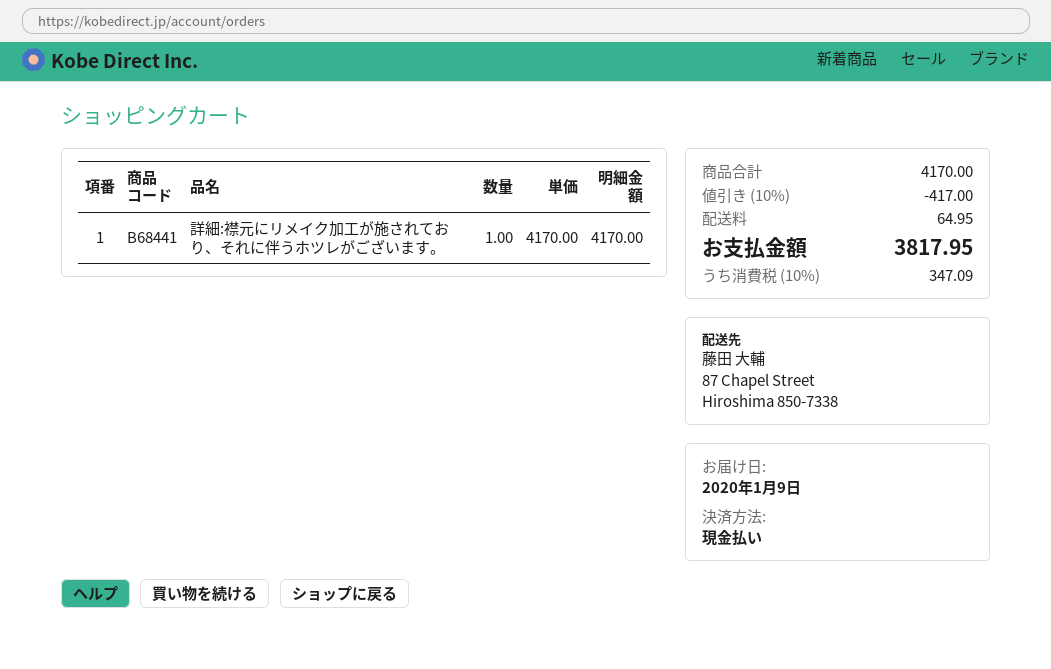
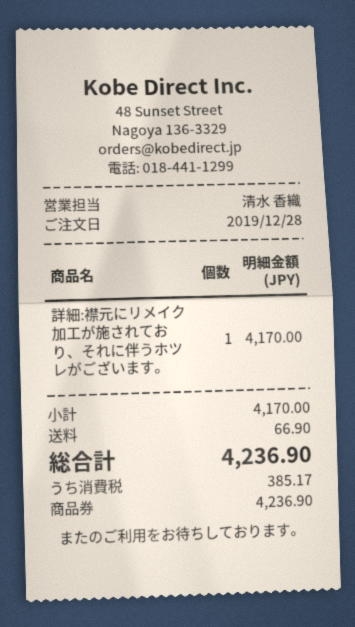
payment method: cash -> gift card
discount: 10% = 417.00 -> none
shipping: 64.95 -> 66.90
tax: 347.09 -> 385.17
total: 3817.95 -> 4236.90

